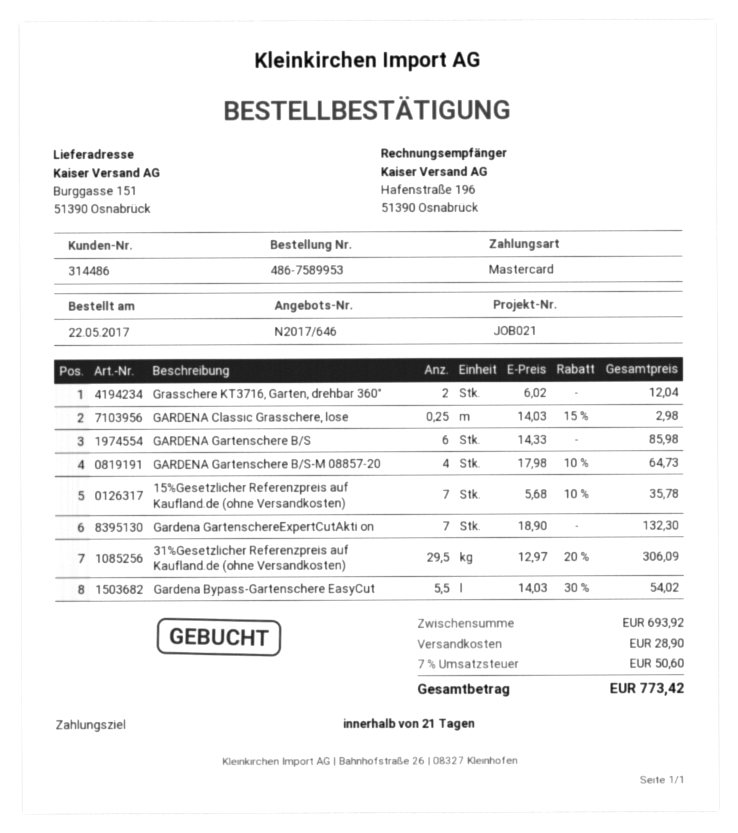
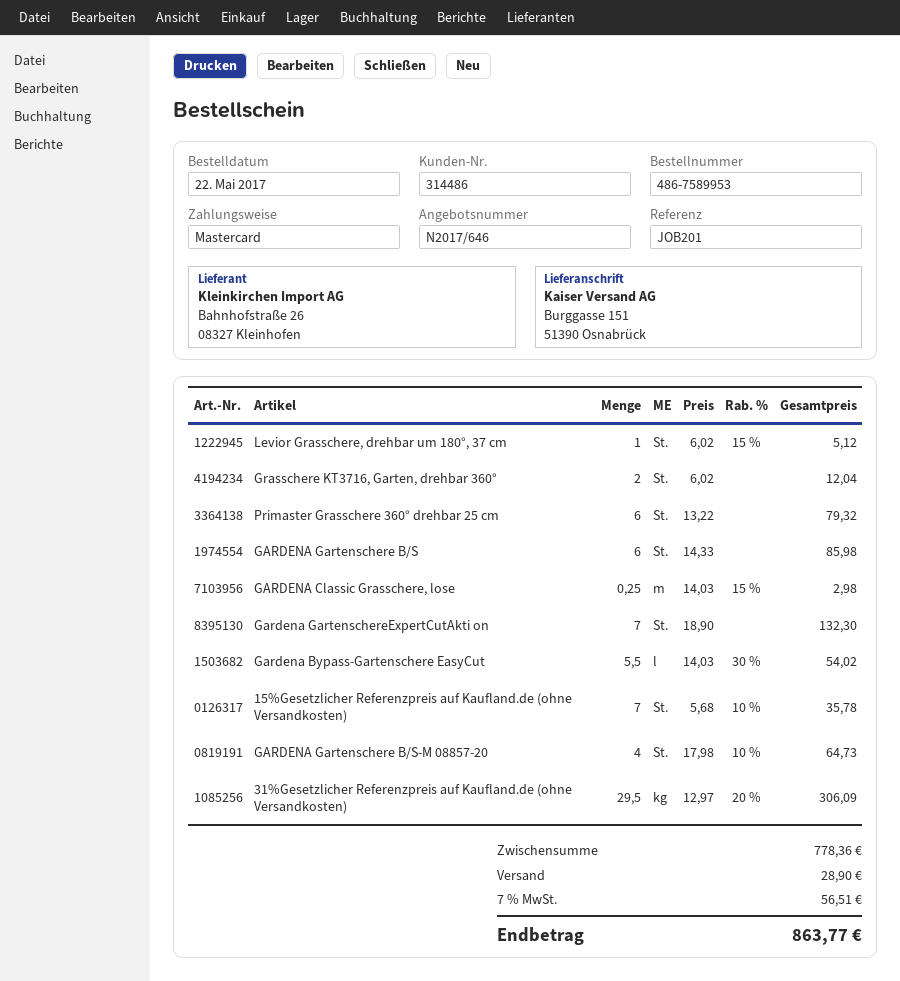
reference: JOB021 -> JOB201
Levior Grasschere, drehbar um 180°, 37 cm: none -> 1 x 6.02 - 15% = 5.12
Primaster Grasschere 360° drehbar 25 cm: none -> 6 x 13.22 = 79.32
subtotal: 693.92 -> 778.36
tax: 7% = 50.60 -> 7% = 56.51
total: 773.42 -> 863.77

